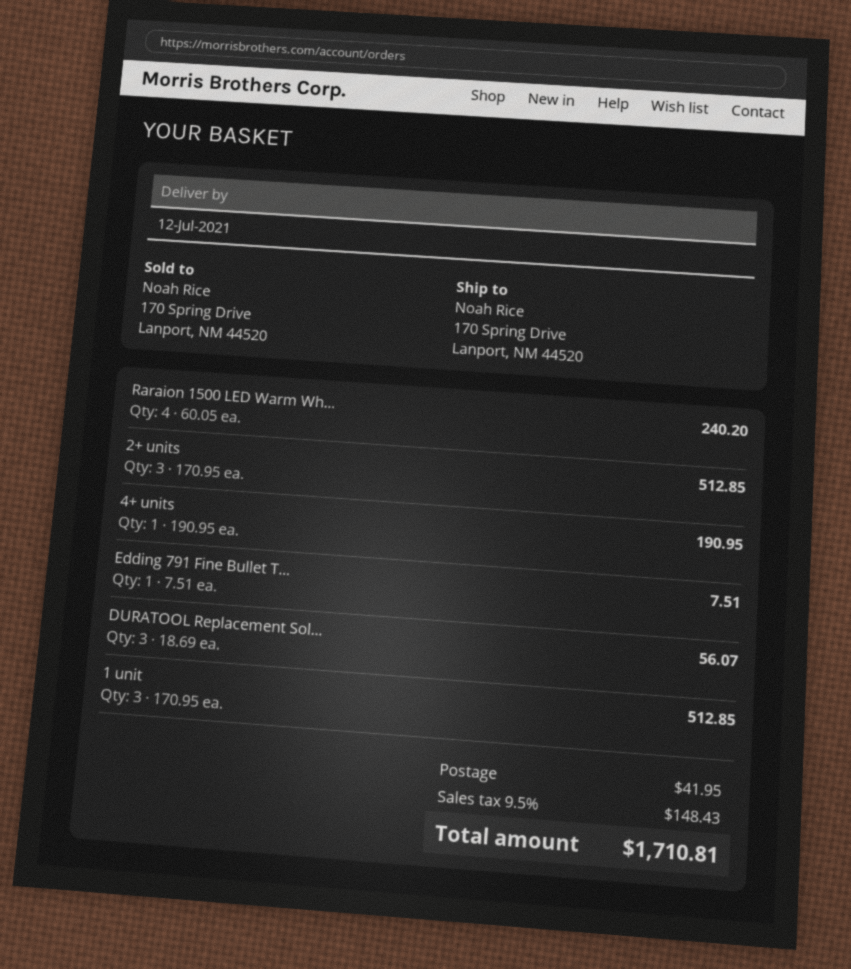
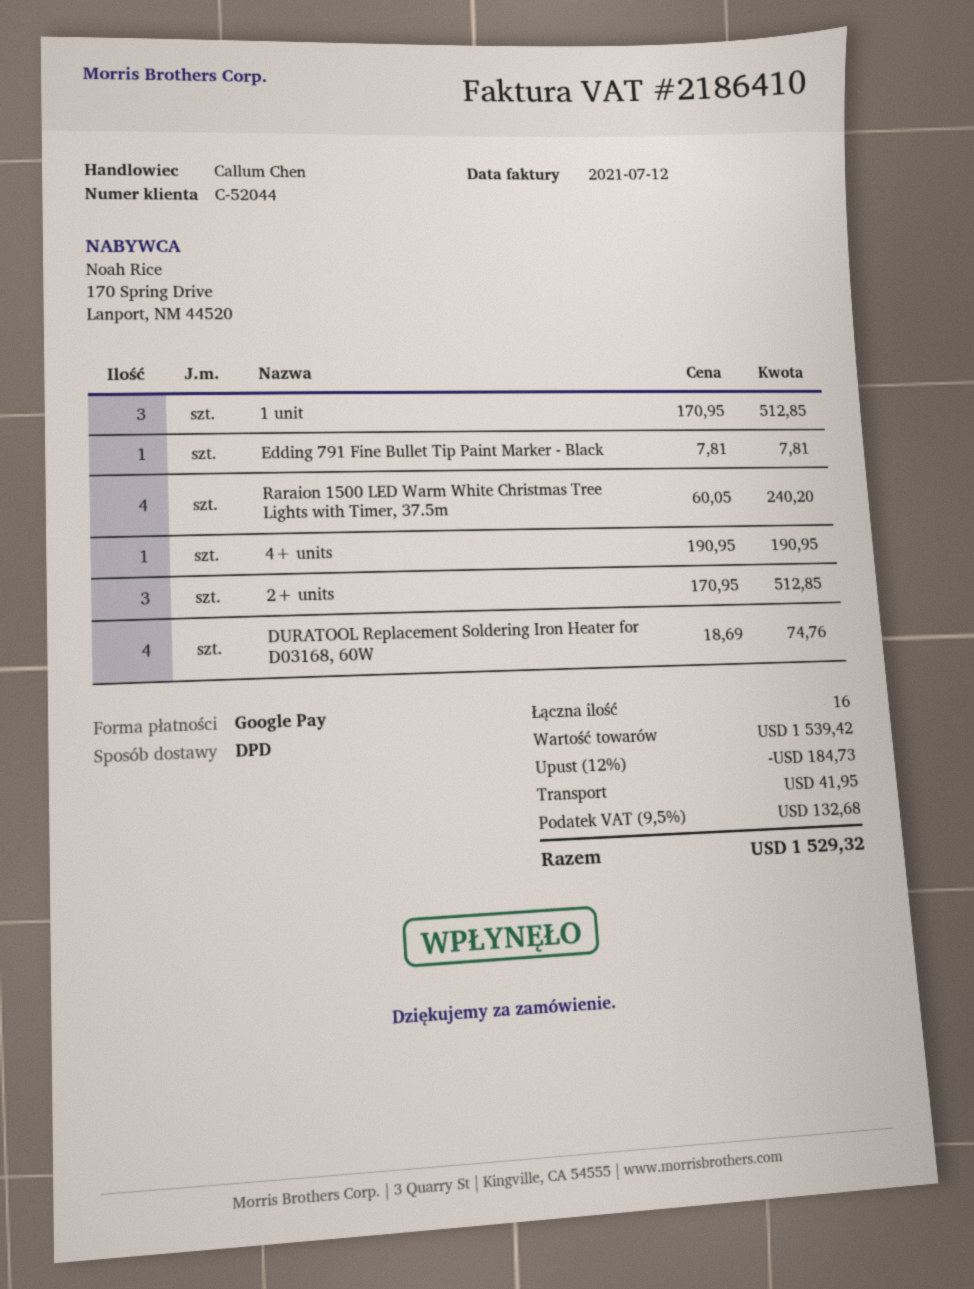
Edding 791 Fine Bullet T...: 1 x 7.51 = 7.51 -> 1 x 7.81 = 7.81
DURATOOL Replacement Sol...: 3 x 18.69 = 56.07 -> 4 x 18.69 = 74.76
discount: none -> 12% = 184.73
tax: 9.5% = 148.43 -> 9.5% = 132.68
total: 1710.81 -> 1529.32

